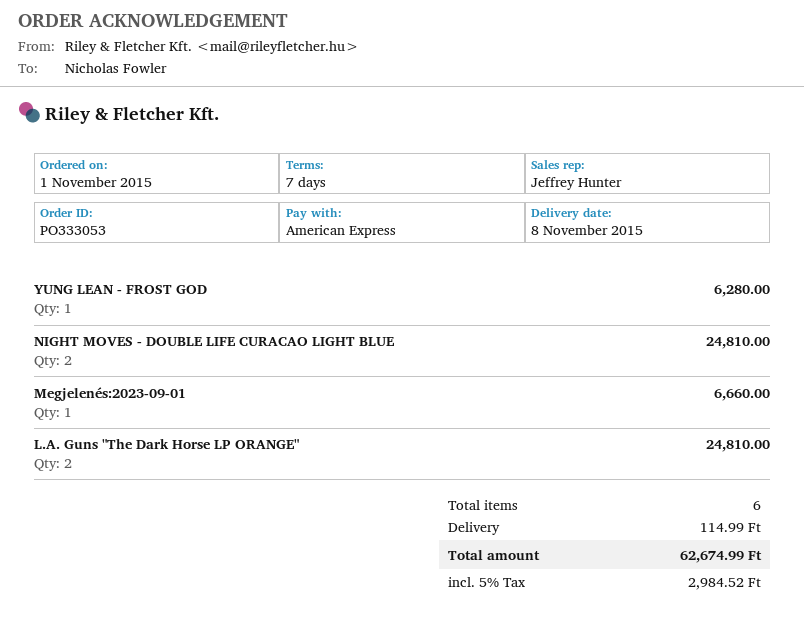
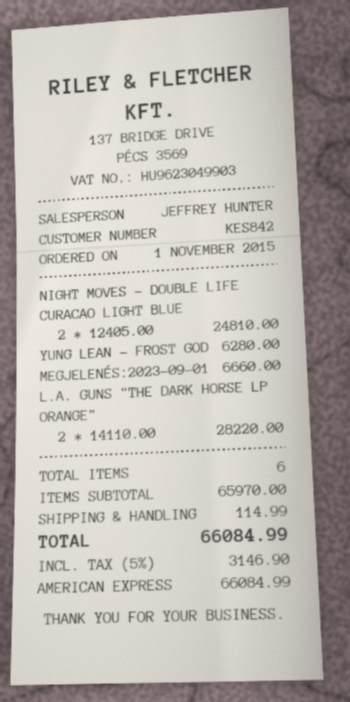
L.A. Guns "The Dark Horse LP ORANGE": 2 for 24810.00 -> 2 for 28220.00
tax: 5% = 2984.52 -> 5% = 3146.90
total: 62674.99 -> 66084.99

